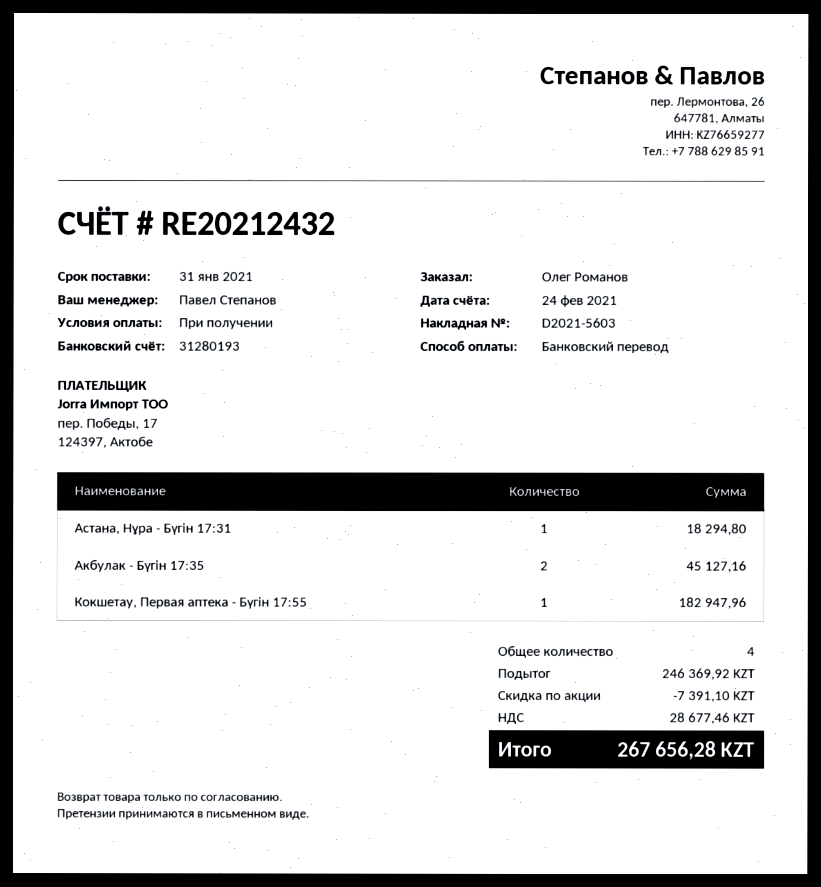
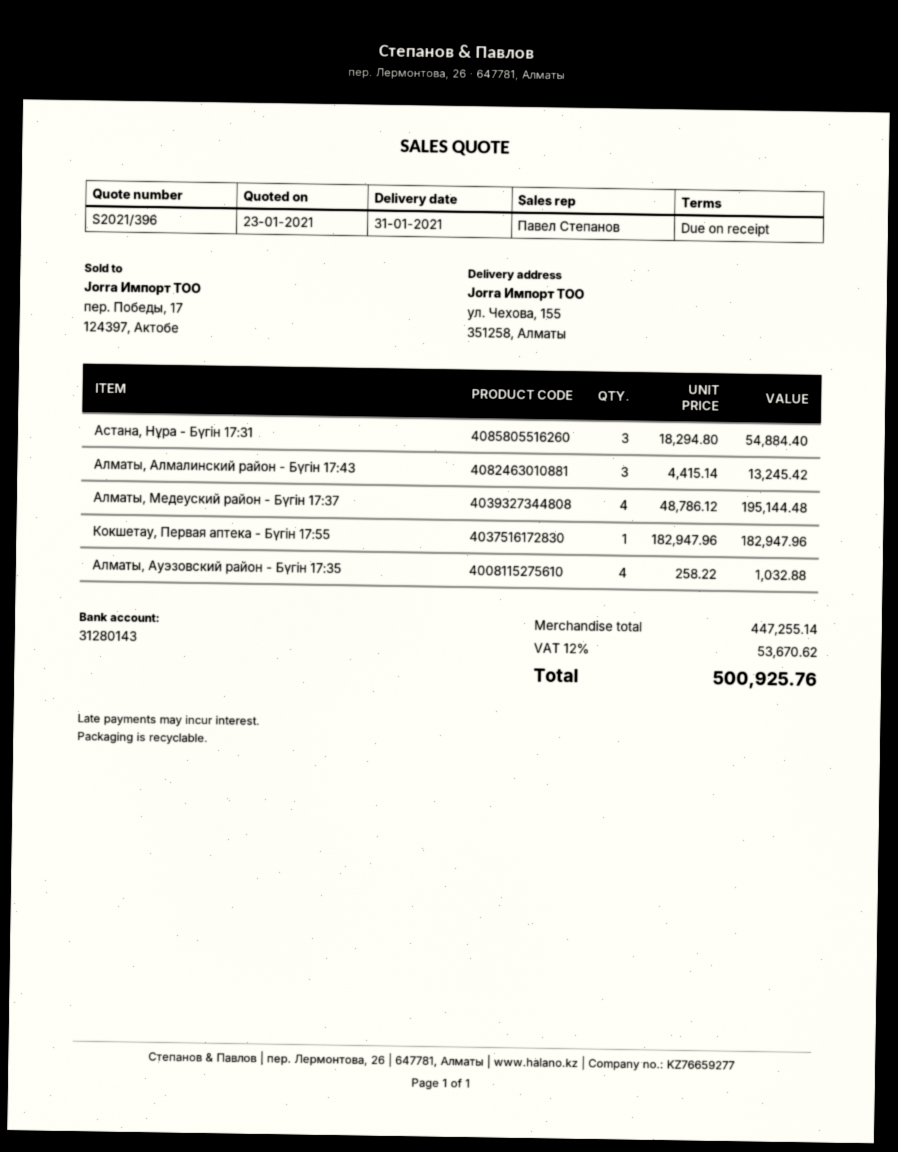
bank account: 31280193 -> 31280143
Астана, Нұра - Бүгін 17:31: 1 for 18294.80 -> 3 for 54884.40
Акбулак - Бүгін 17:35: 2 for 45127.16 -> none
Алматы, Алмалинский район - Бүгін 17:43: none -> 3 for 13245.42
Алматы, Медеуский район - Бүгін 17:37: none -> 4 for 195144.48
Алматы, Ауэзовский район - Бүгін 17:35: none -> 4 for 1032.88
subtotal: 246369.92 -> 447255.14
discount: 7391.10 -> none
tax: 28677.46 -> 53670.62
total: 267656.28 -> 500925.76

